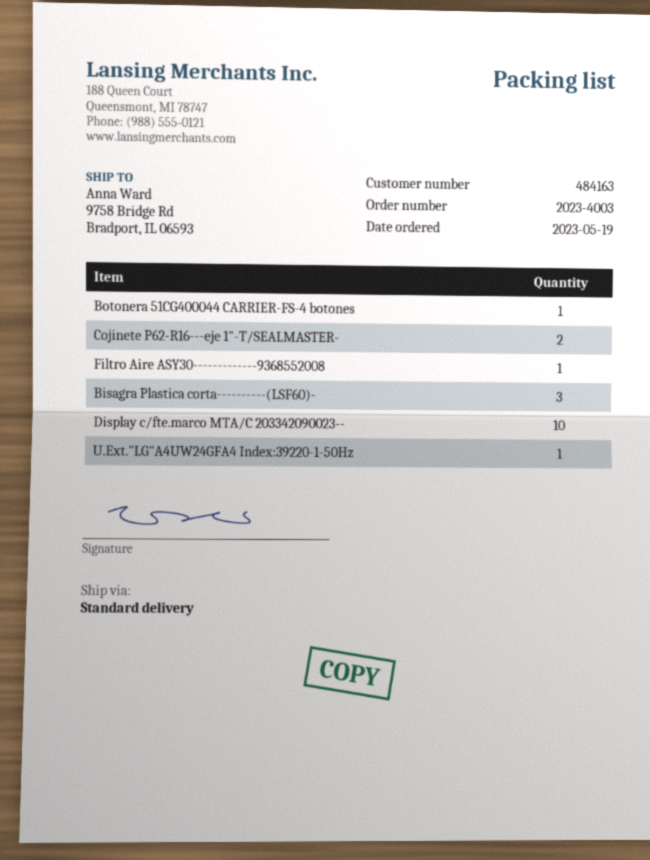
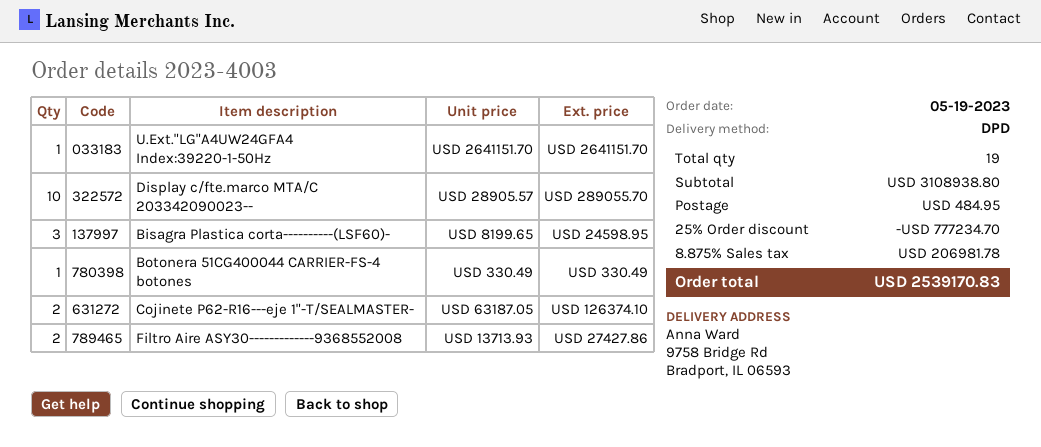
shipping method: standard -> DPD
Filtro Aire ASY30-------------9368552008: 1 -> 2

